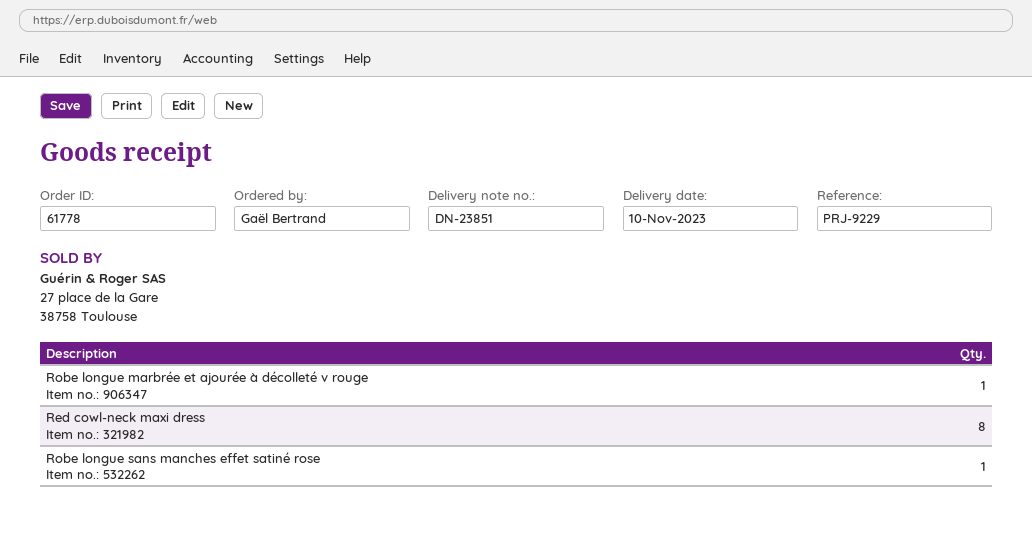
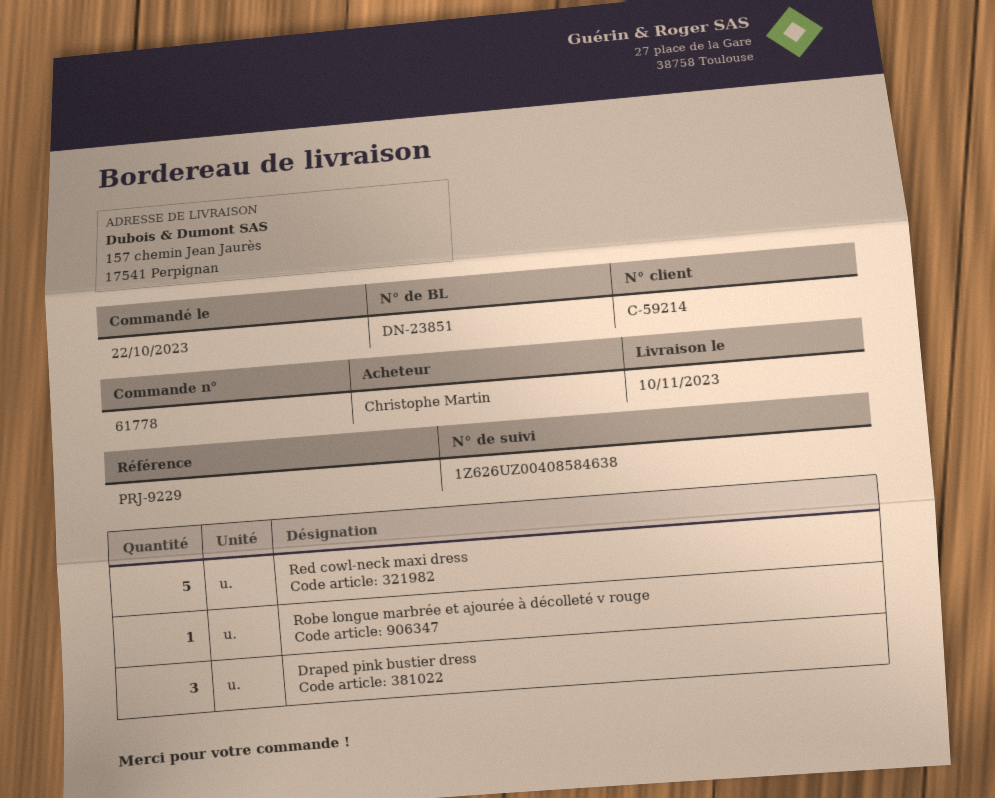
ordered by: Gaël Bertrand -> Christophe Martin
Red cowl-neck maxi dress: 8 -> 5
Robe longue sans manches effet satiné rose: 1 -> none
Draped pink bustier dress: none -> 3

